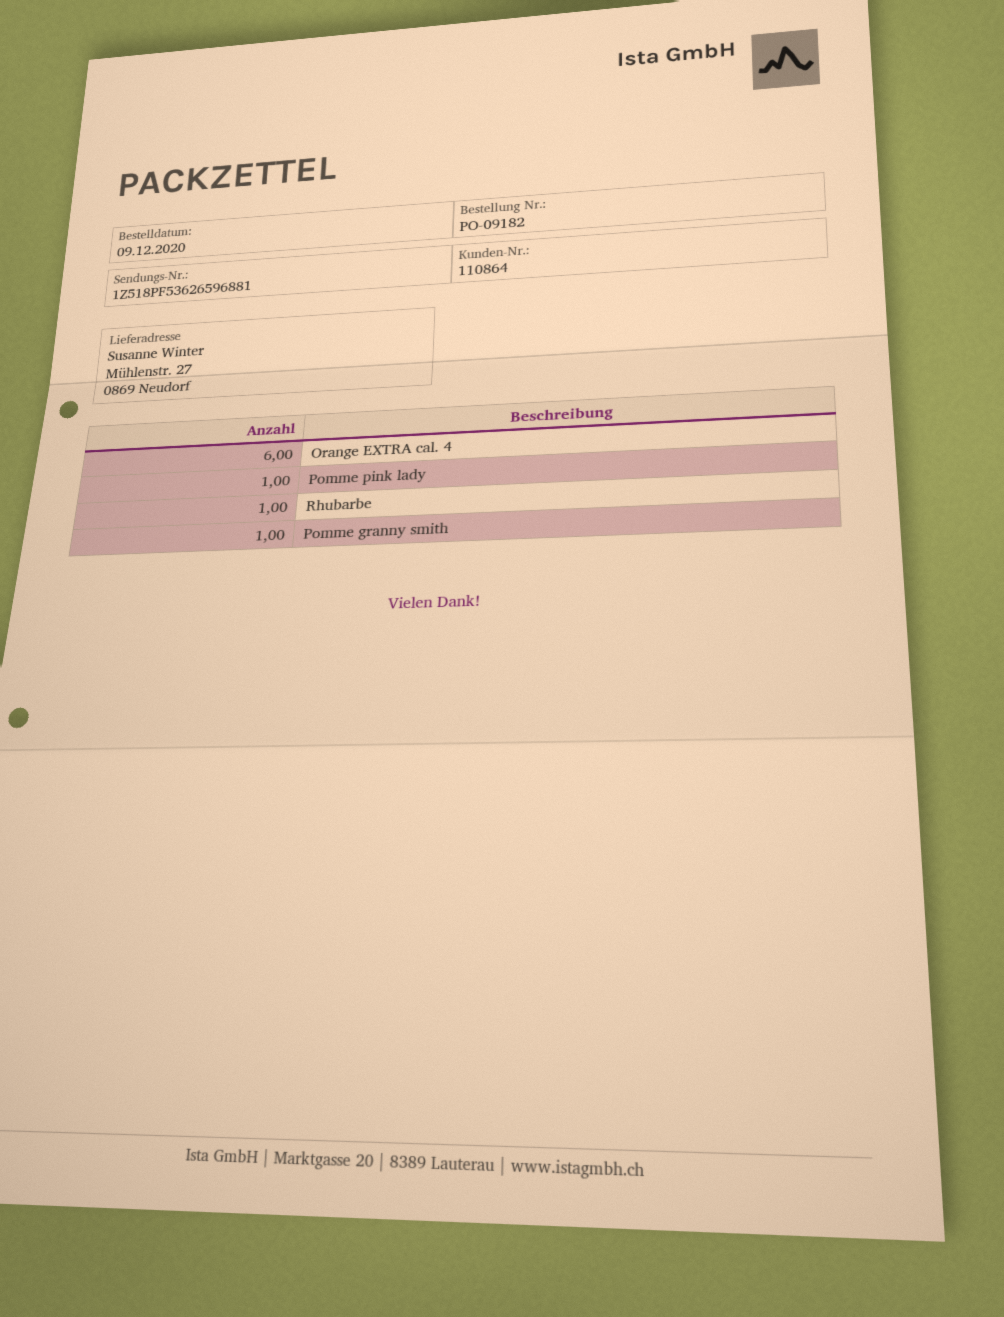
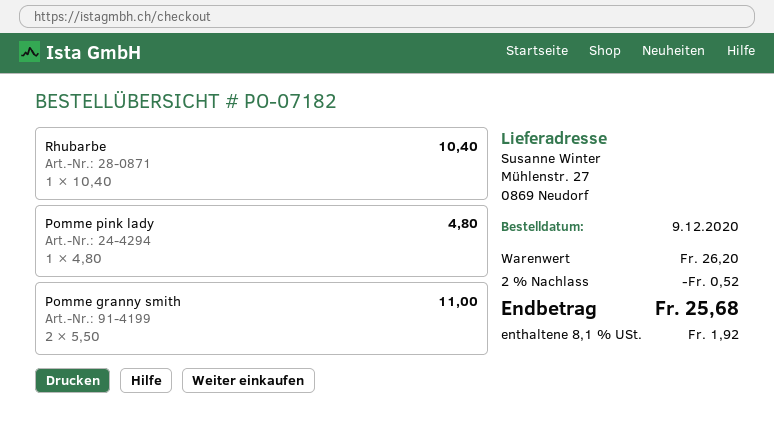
order number: PO-09182 -> PO-07182
Orange EXTRA cal. 4: 6 -> none
Pomme granny smith: 1 -> 2

